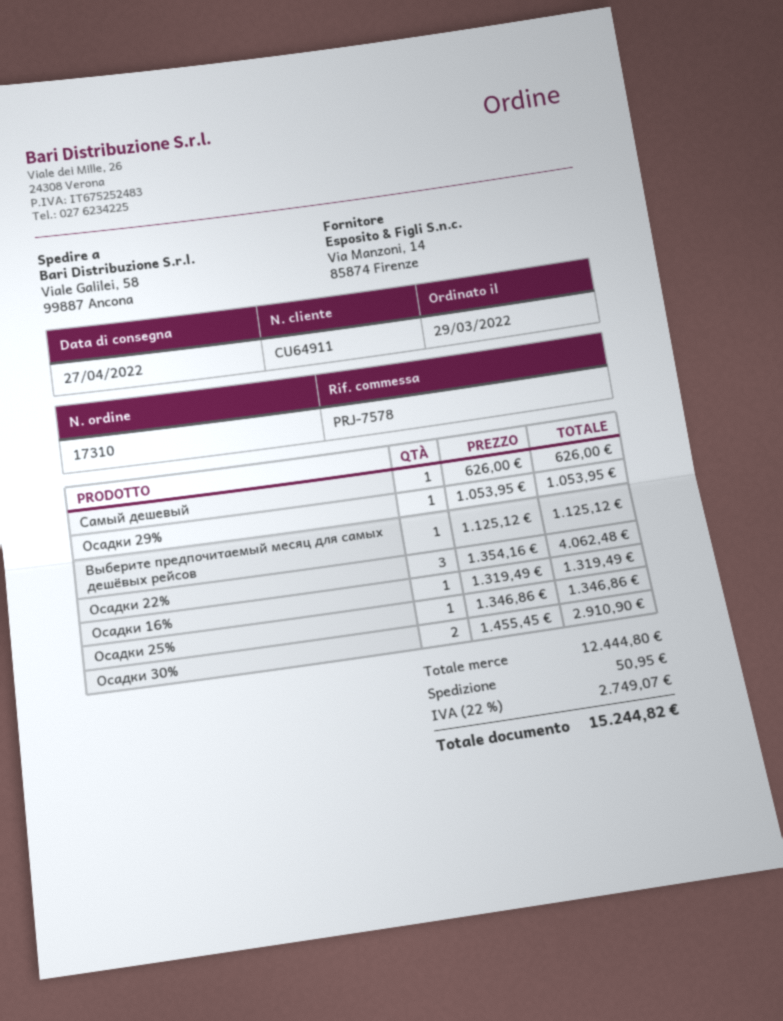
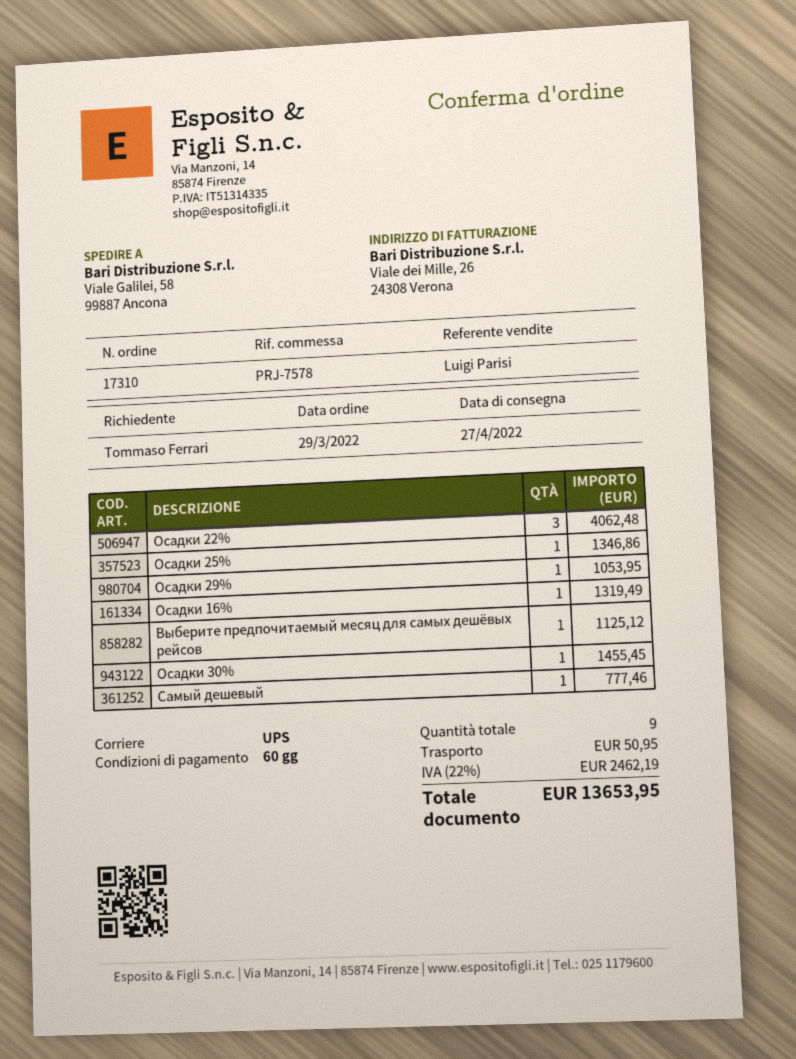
Самый дешевый: 1 for 626.00 -> 1 for 777.46
Осадки 30%: 2 for 2910.90 -> 1 for 1455.45
tax: 22% = 2749.07 -> 22% = 2462.19
total: 15244.82 -> 13653.95

